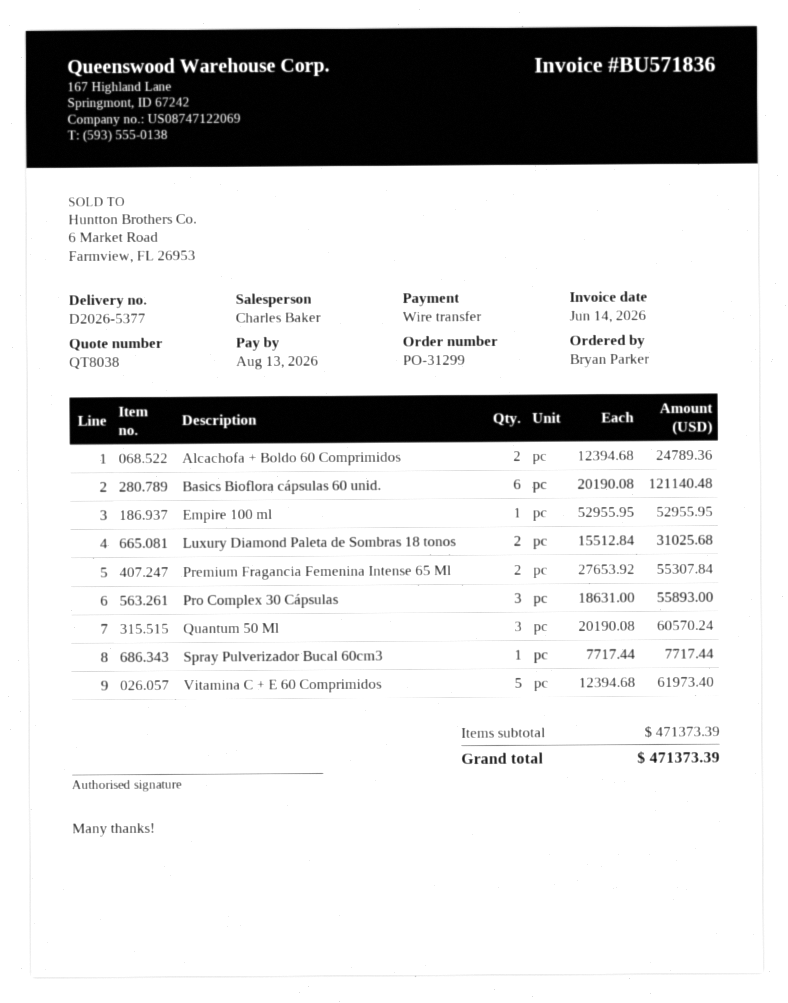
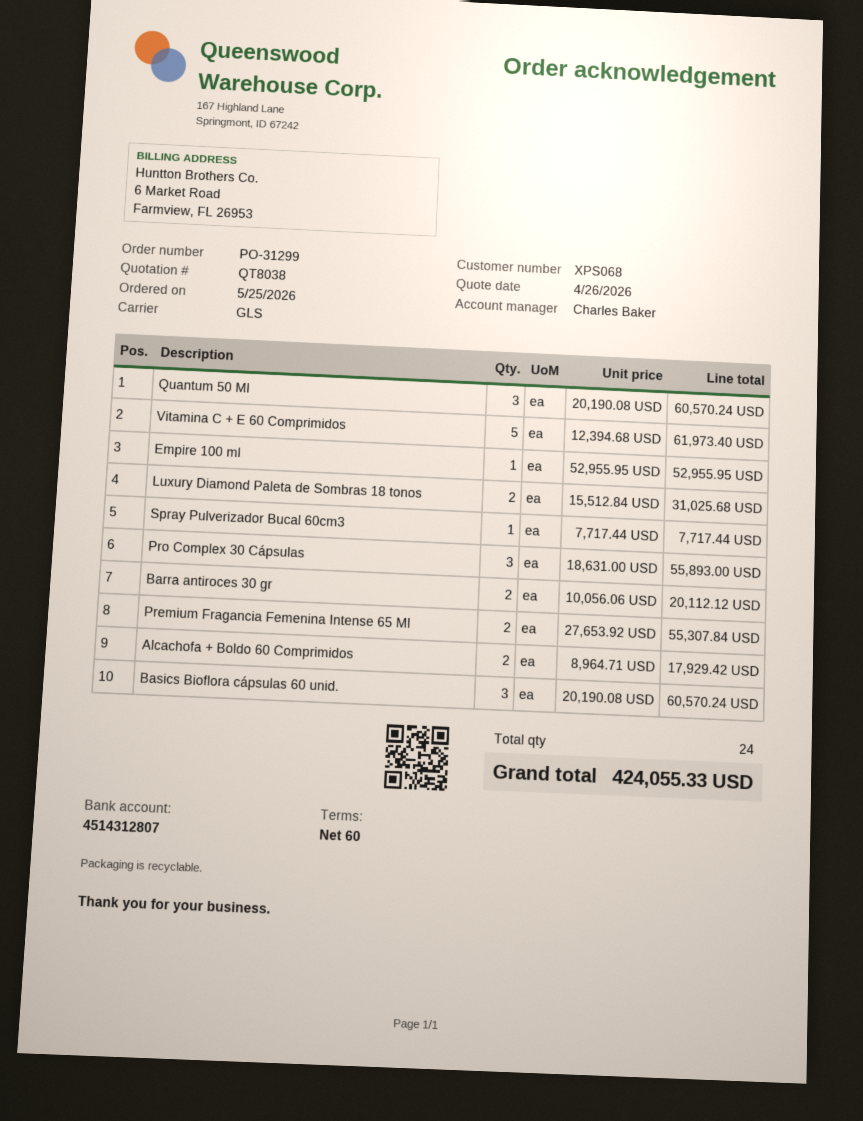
Alcachofa + Boldo 60 Comprimidos: 2 x 12394.68 = 24789.36 -> 2 x 8964.71 = 17929.42
Basics Bioflora cápsulas 60 unid.: 6 x 20190.08 = 121140.48 -> 3 x 20190.08 = 60570.24
Barra antiroces 30 gr: none -> 2 x 10056.06 = 20112.12
total: 471373.39 -> 424055.33

